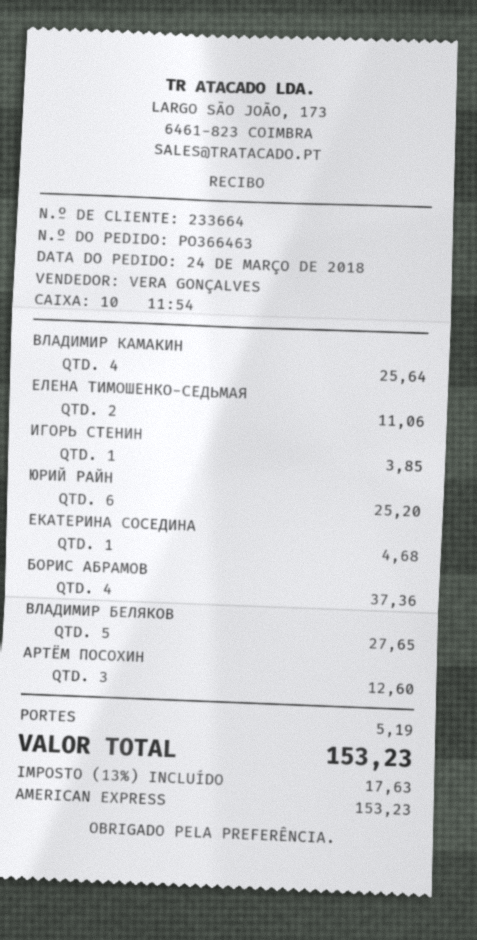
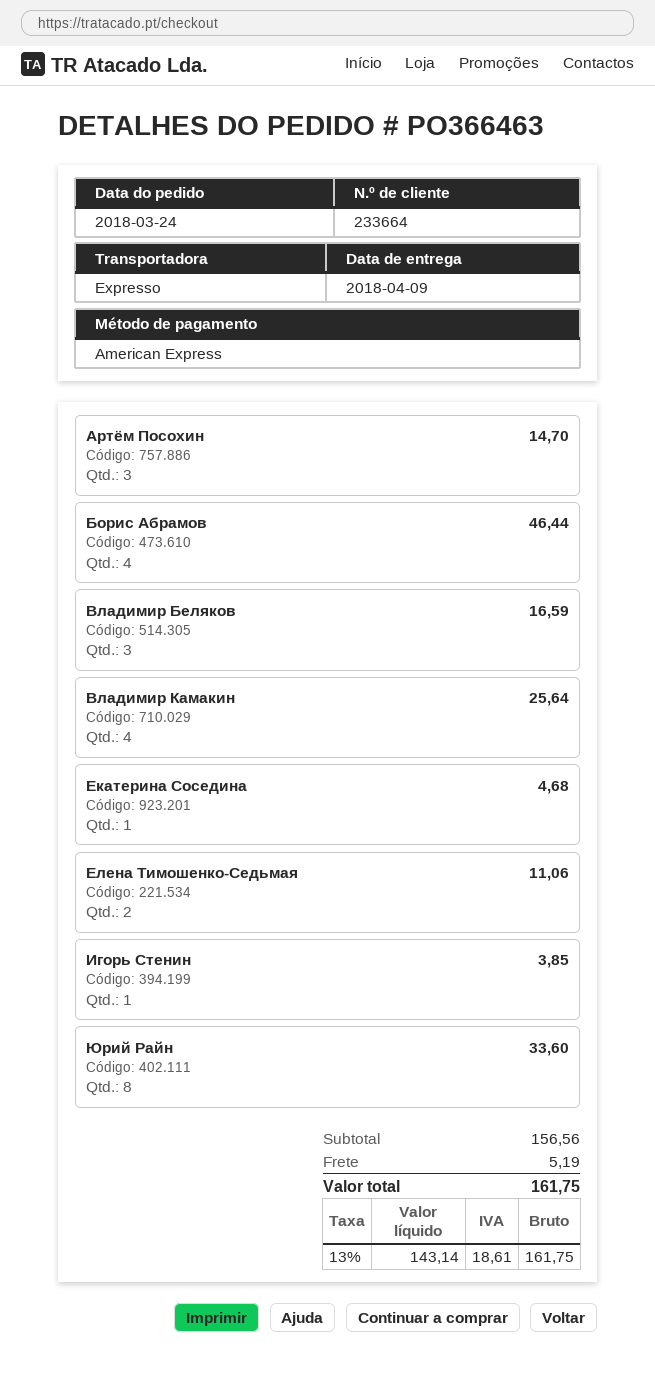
ЮРИЙ РАЙН: 6 for 25.20 -> 8 for 33.60
БОРИС АБРАМОВ: 4 for 37.36 -> 4 for 46.44
ВЛАДИМИР БЕЛЯКОВ: 5 for 27.65 -> 3 for 16.59
АРТЁМ ПОСОХИН: 3 for 12.60 -> 3 for 14.70
tax: 13% = 17.63 -> 13% = 18.61
total: 153.23 -> 161.75

